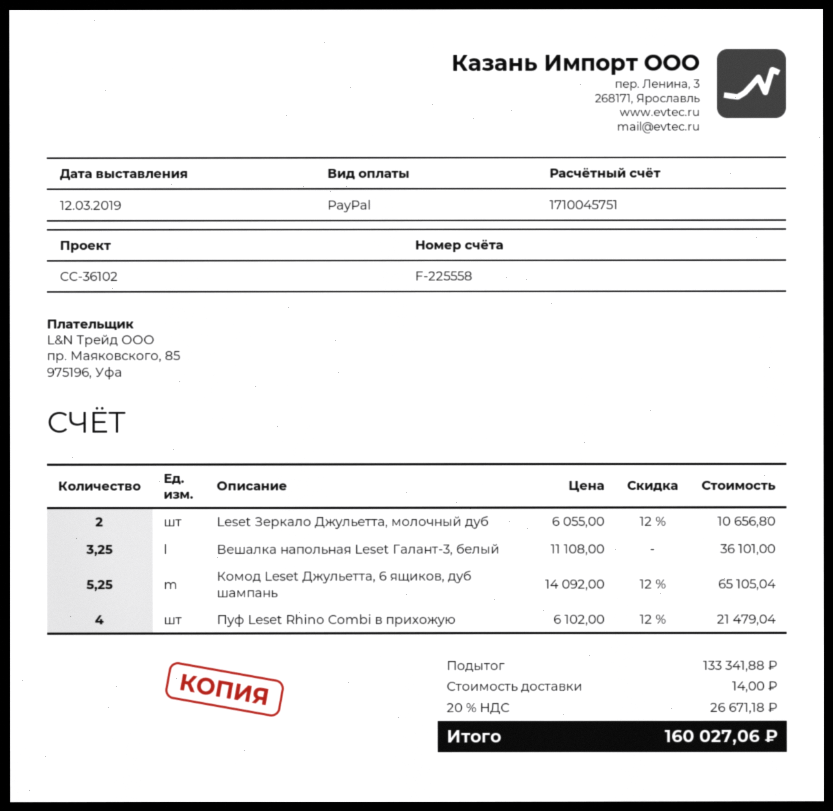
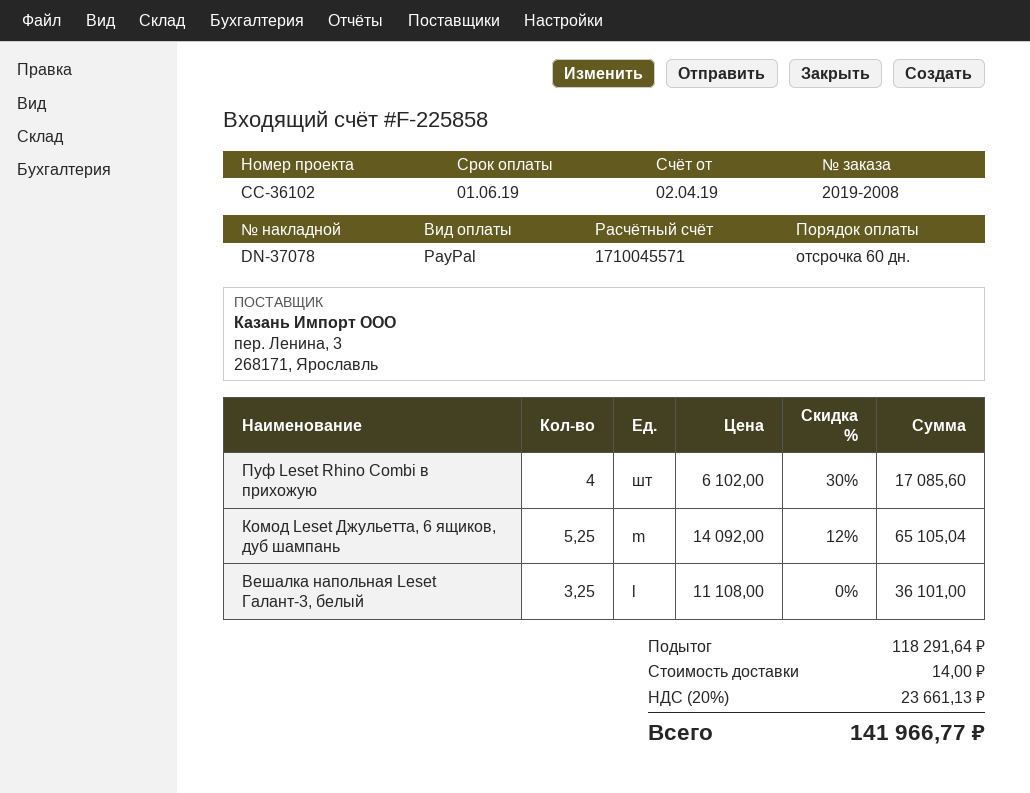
invoice number: F-225558 -> F-225858
invoice date: 2019-03-12 -> 2019-04-02
bank account: 1710045751 -> 1710045571
Leset Зеркало Джульетта, молочный дуб: 2 x 6055.00 - 12% = 10656.80 -> none
Пуф Leset Rhino Combi в прихожую: 4 x 6102.00 - 12% = 21479.04 -> 4 x 6102.00 - 30% = 17085.60
subtotal: 133341.88 -> 118291.64
tax: 20% = 26671.18 -> 20% = 23661.13
total: 160027.06 -> 141966.77

